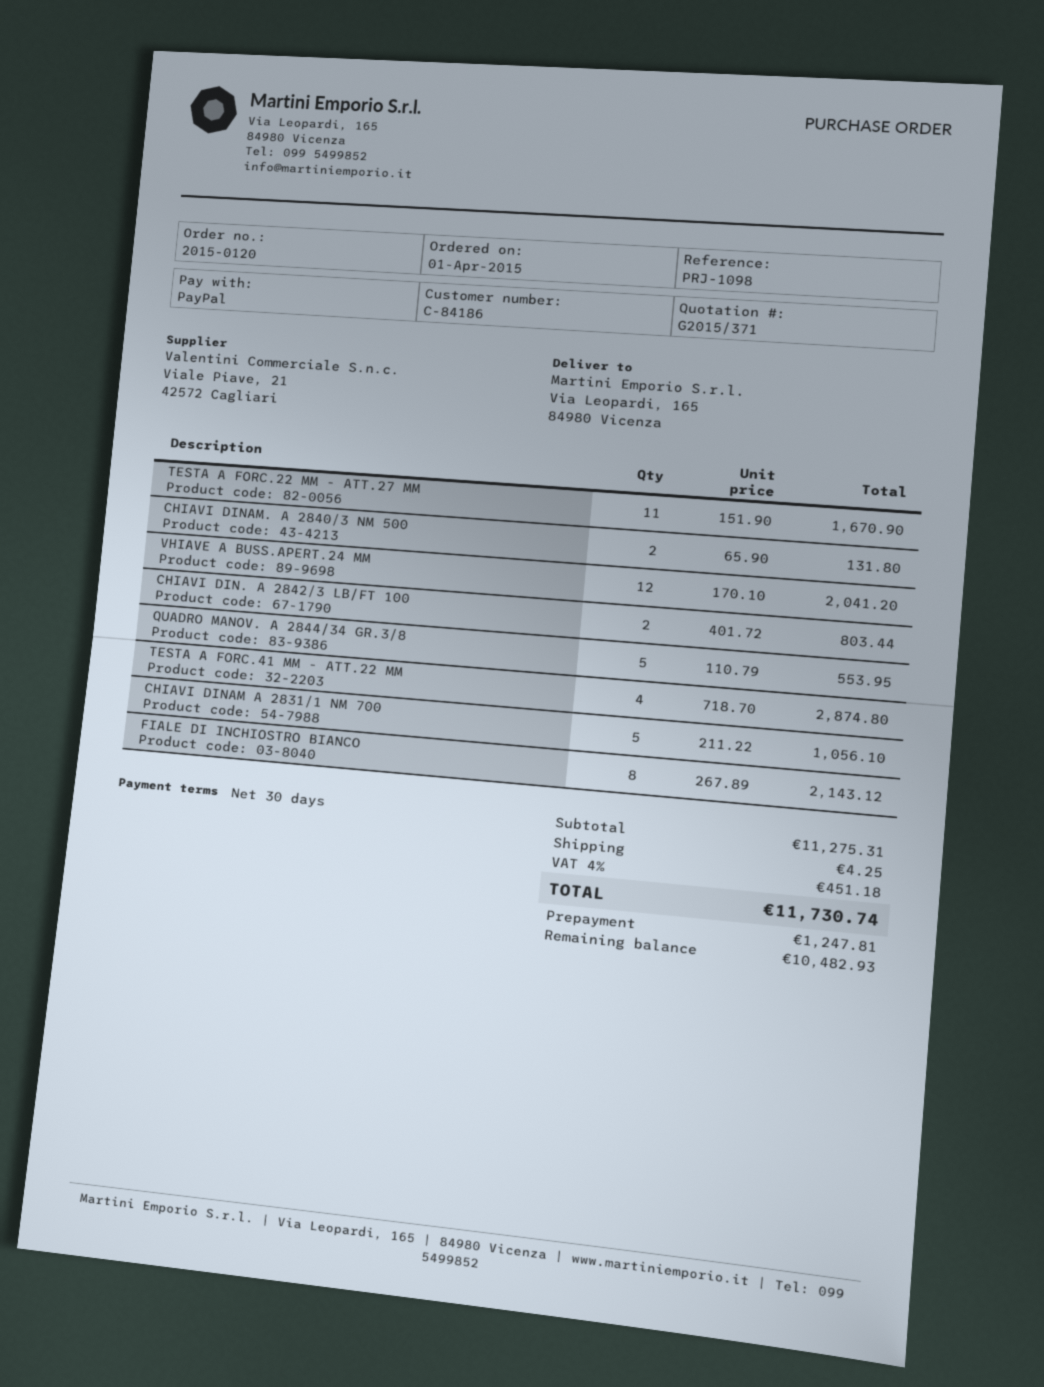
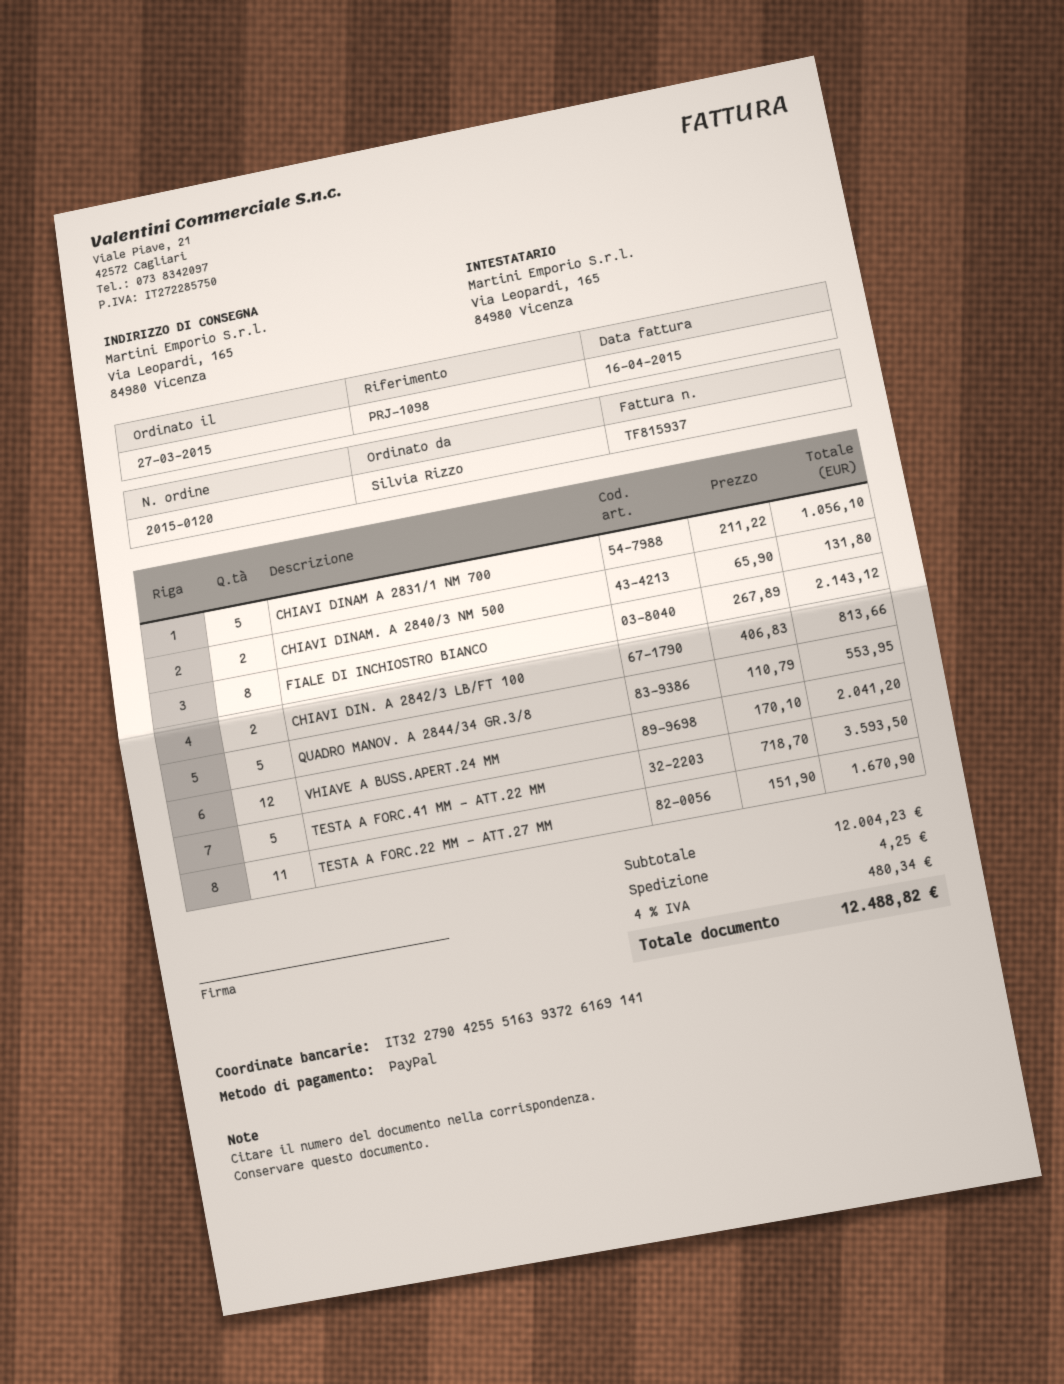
order date: 2015-04-01 -> 2015-03-27
CHIAVI DIN. A 2842/3 LB/FT 100: 2 x 401.72 = 803.44 -> 2 x 406.83 = 813.66
TESTA A FORC.41 MM - ATT.22 MM: 4 x 718.70 = 2874.80 -> 5 x 718.70 = 3593.50
subtotal: 11275.31 -> 12004.23
tax: 4% = 451.18 -> 4% = 480.34
total: 11730.74 -> 12488.82

